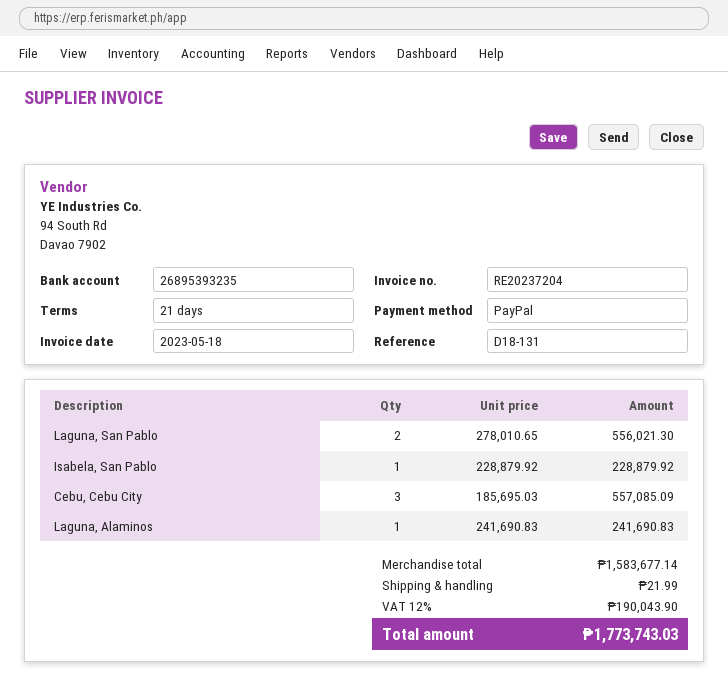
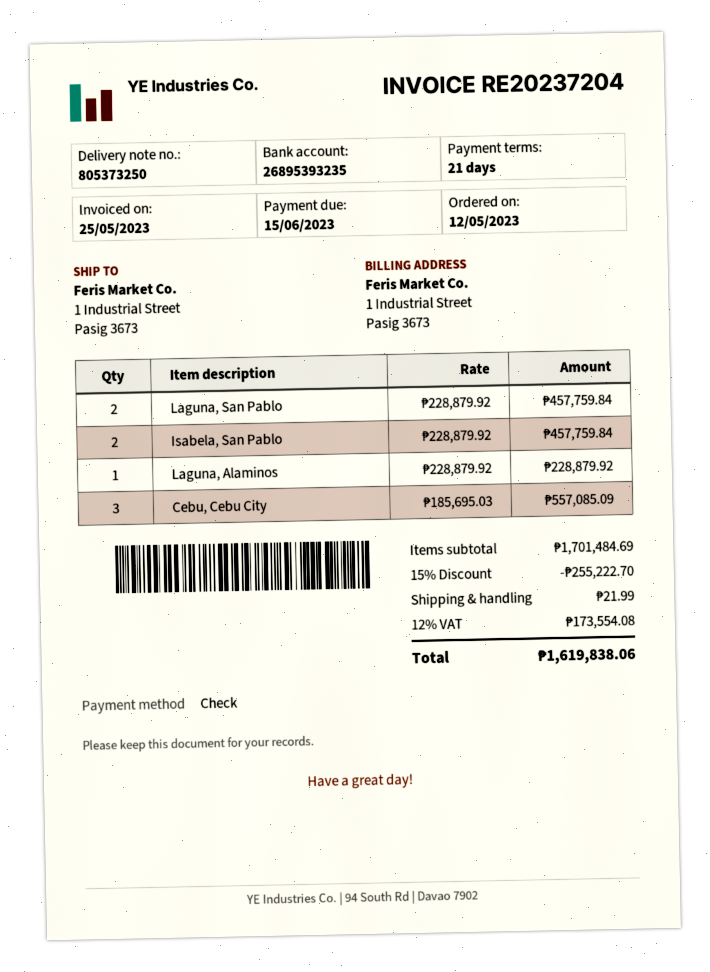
invoice date: 2023-05-18 -> 2023-05-25
payment method: PayPal -> cheque
Laguna, San Pablo: 2 x 278010.65 = 556021.30 -> 2 x 228879.92 = 457759.84
Isabela, San Pablo: 1 x 228879.92 = 228879.92 -> 2 x 228879.92 = 457759.84
Laguna, Alaminos: 1 x 241690.83 = 241690.83 -> 1 x 228879.92 = 228879.92
subtotal: 1583677.14 -> 1701484.69
discount: none -> 15% = 255222.70
tax: 12% = 190043.90 -> 12% = 173554.08
total: 1773743.03 -> 1619838.06

